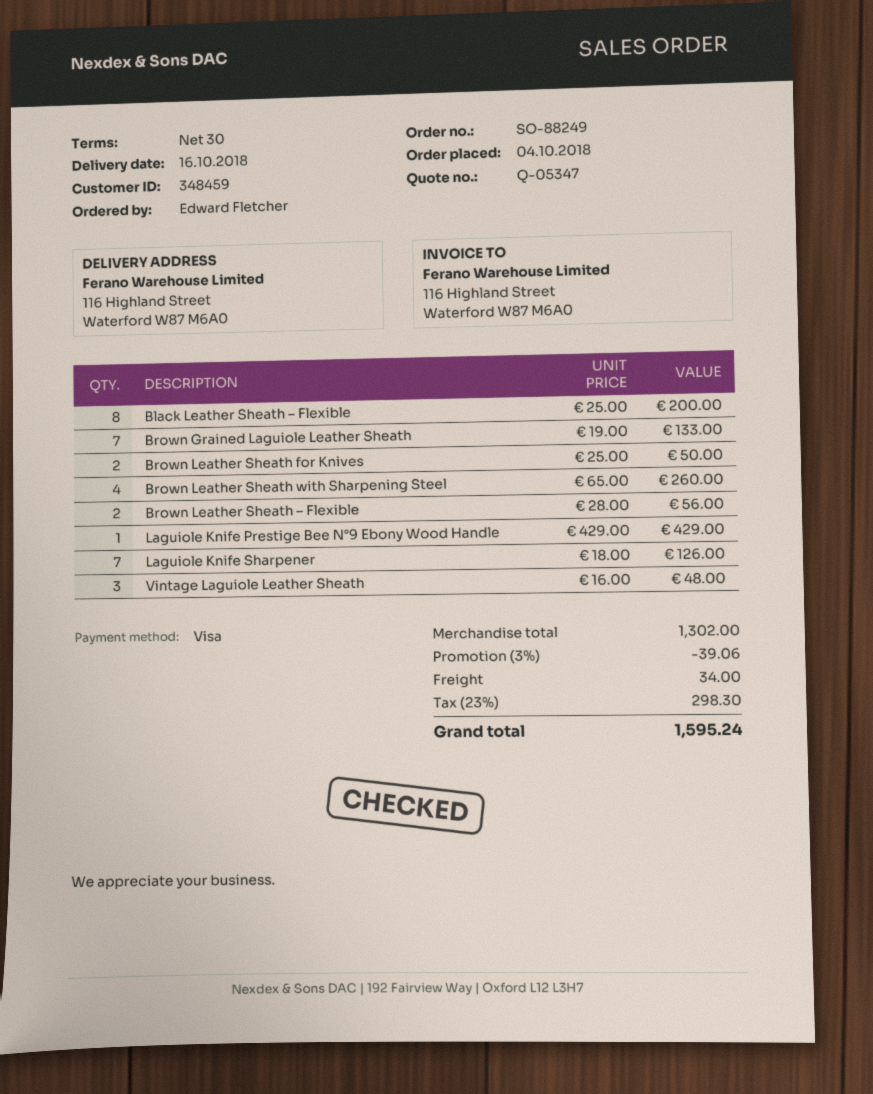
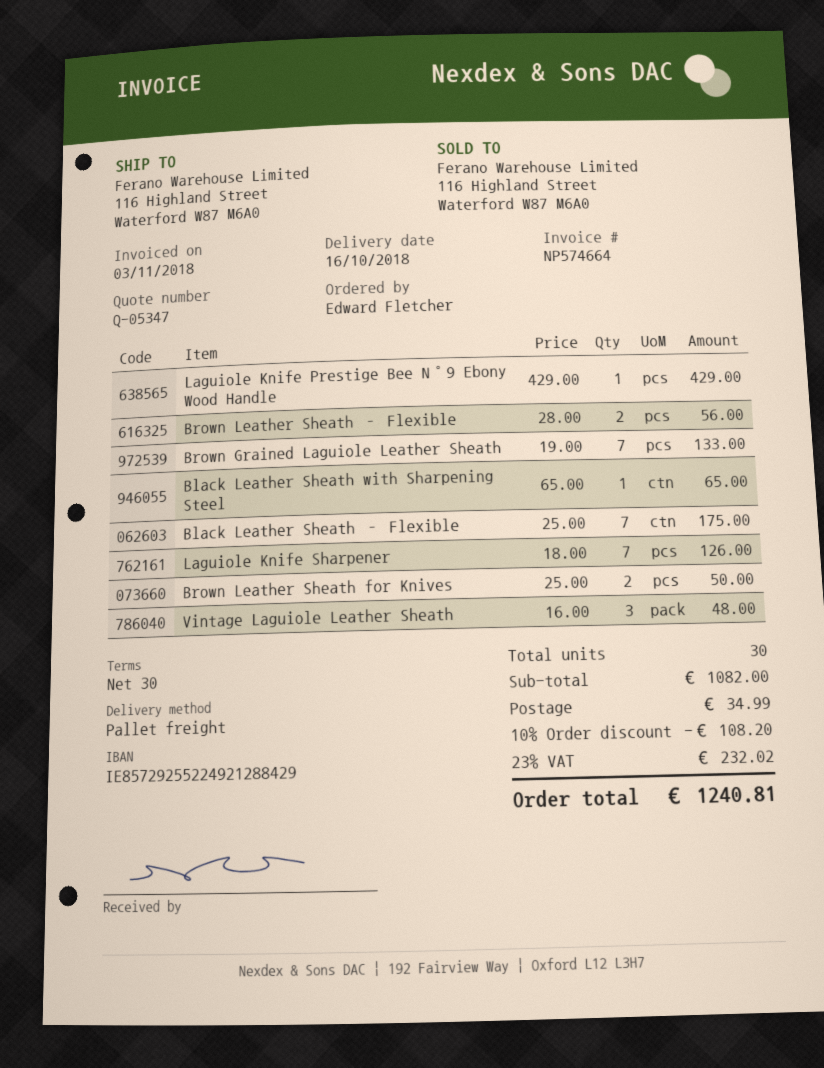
Black Leather Sheath – Flexible: 8 x 25.00 = 200.00 -> 7 x 25.00 = 175.00
Brown Leather Sheath with Sharpening Steel: 4 x 65.00 = 260.00 -> none
Black Leather Sheath with Sharpening Steel: none -> 1 x 65.00 = 65.00
subtotal: 1302.00 -> 1082.00
discount: 3% = 39.06 -> 10% = 108.20
shipping: 34.00 -> 34.99
tax: 23% = 298.30 -> 23% = 232.02
total: 1595.24 -> 1240.81

